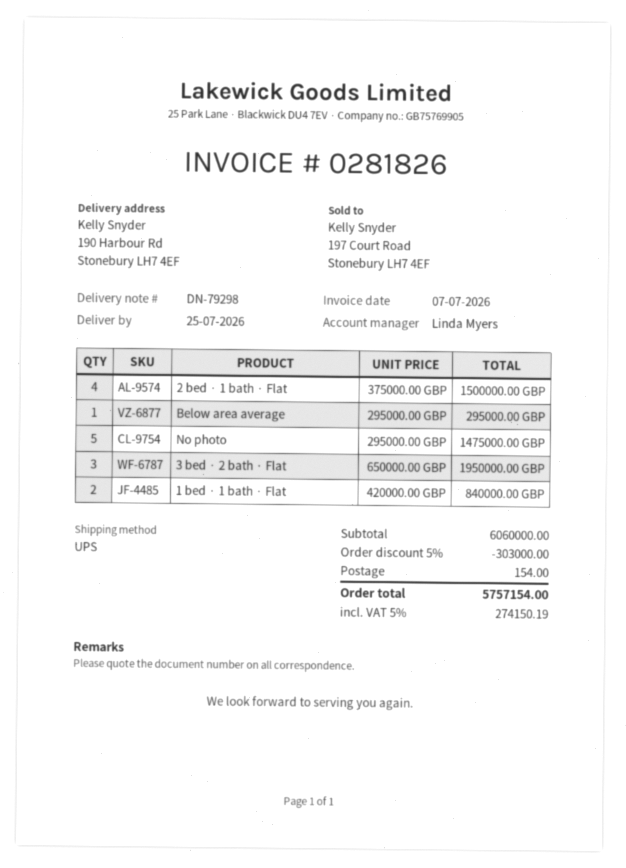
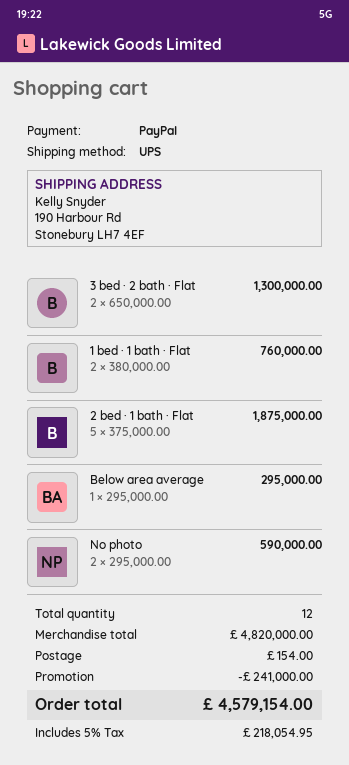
2 bed · 1 bath · Flat: 4 x 375000.00 = 1500000.00 -> 5 x 375000.00 = 1875000.00
No photo: 5 x 295000.00 = 1475000.00 -> 2 x 295000.00 = 590000.00
3 bed · 2 bath · Flat: 3 x 650000.00 = 1950000.00 -> 2 x 650000.00 = 1300000.00
1 bed · 1 bath · Flat: 2 x 420000.00 = 840000.00 -> 2 x 380000.00 = 760000.00
subtotal: 6060000.00 -> 4820000.00
discount: 303000.00 -> 241000.00
tax: 5% = 274150.19 -> 5% = 218054.95
total: 5757154.00 -> 4579154.00

